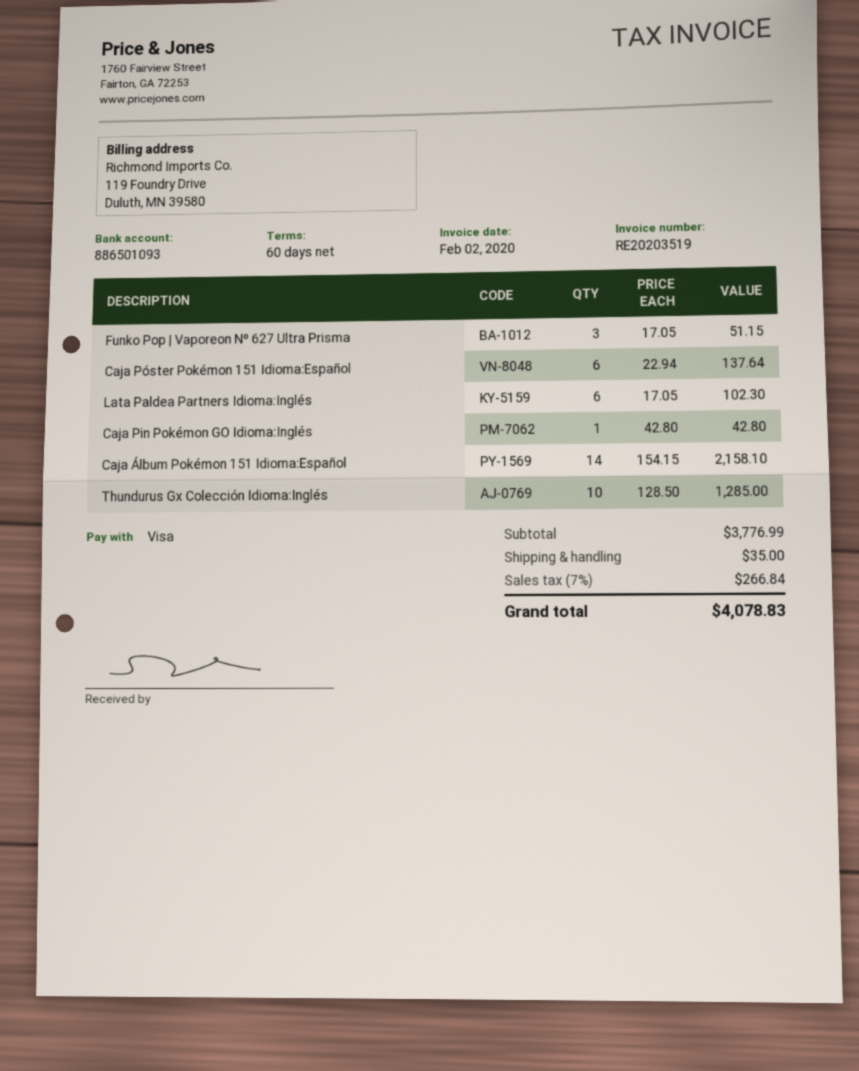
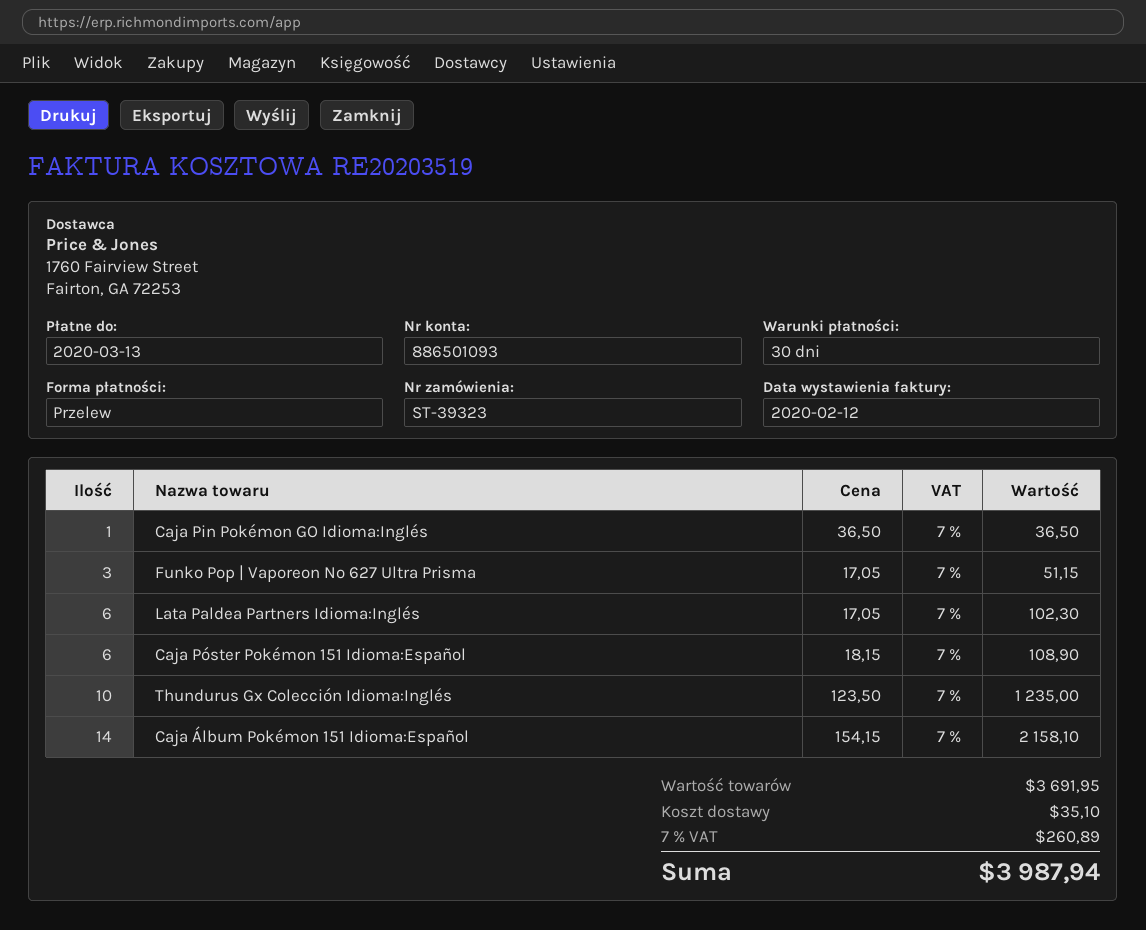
invoice date: 2020-02-02 -> 2020-02-12
payment terms: 60 days -> 30 days
payment method: Visa -> bank transfer
Caja Póster Pokémon 151 Idioma:Español: 6 x 22.94 = 137.64 -> 6 x 18.15 = 108.90
Caja Pin Pokémon GO Idioma:Inglés: 1 x 42.80 = 42.80 -> 1 x 36.50 = 36.50
Thundurus Gx Colección Idioma:Inglés: 10 x 128.50 = 1285.00 -> 10 x 123.50 = 1235.00
subtotal: 3776.99 -> 3691.95
shipping: 35.00 -> 35.10
tax: 7% = 266.84 -> 7% = 260.89
total: 4078.83 -> 3987.94

